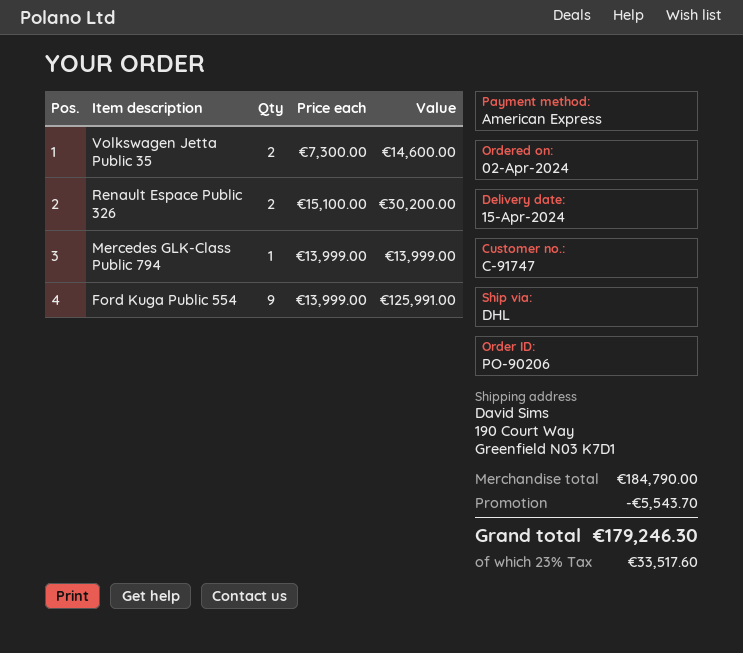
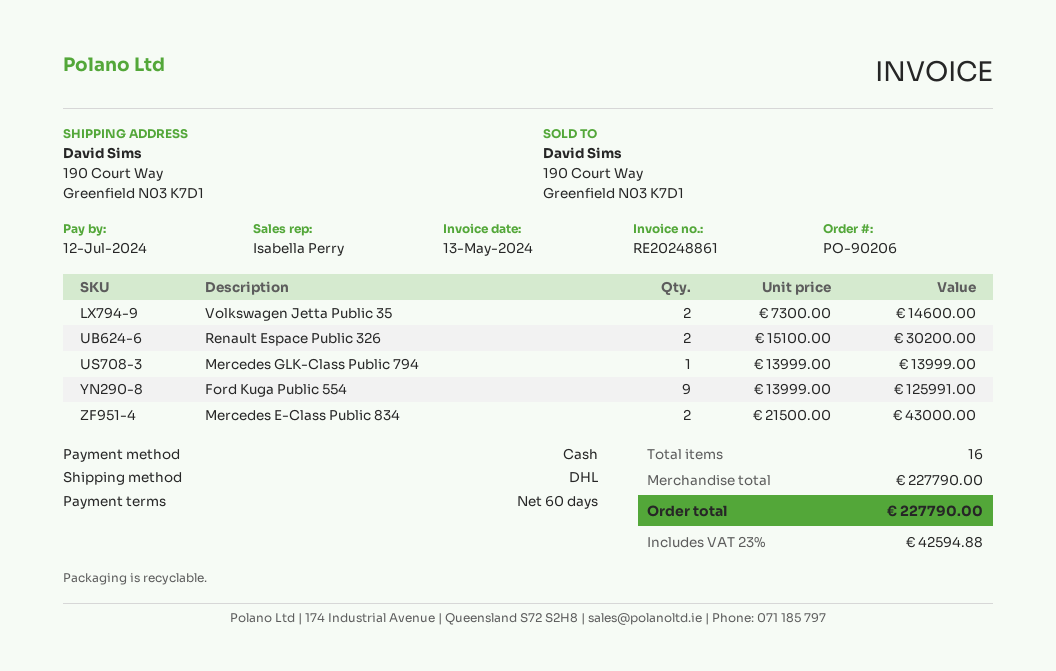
payment method: American Express -> cash
Mercedes E-Class Public 834: none -> 2 x 21500.00 = 43000.00
subtotal: 184790.00 -> 227790.00
discount: 5543.70 -> none
tax: 23% = 33517.60 -> 23% = 42594.88
total: 179246.30 -> 227790.00

